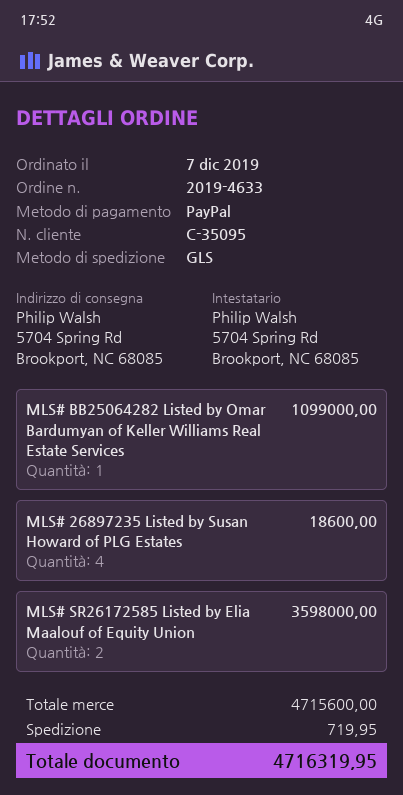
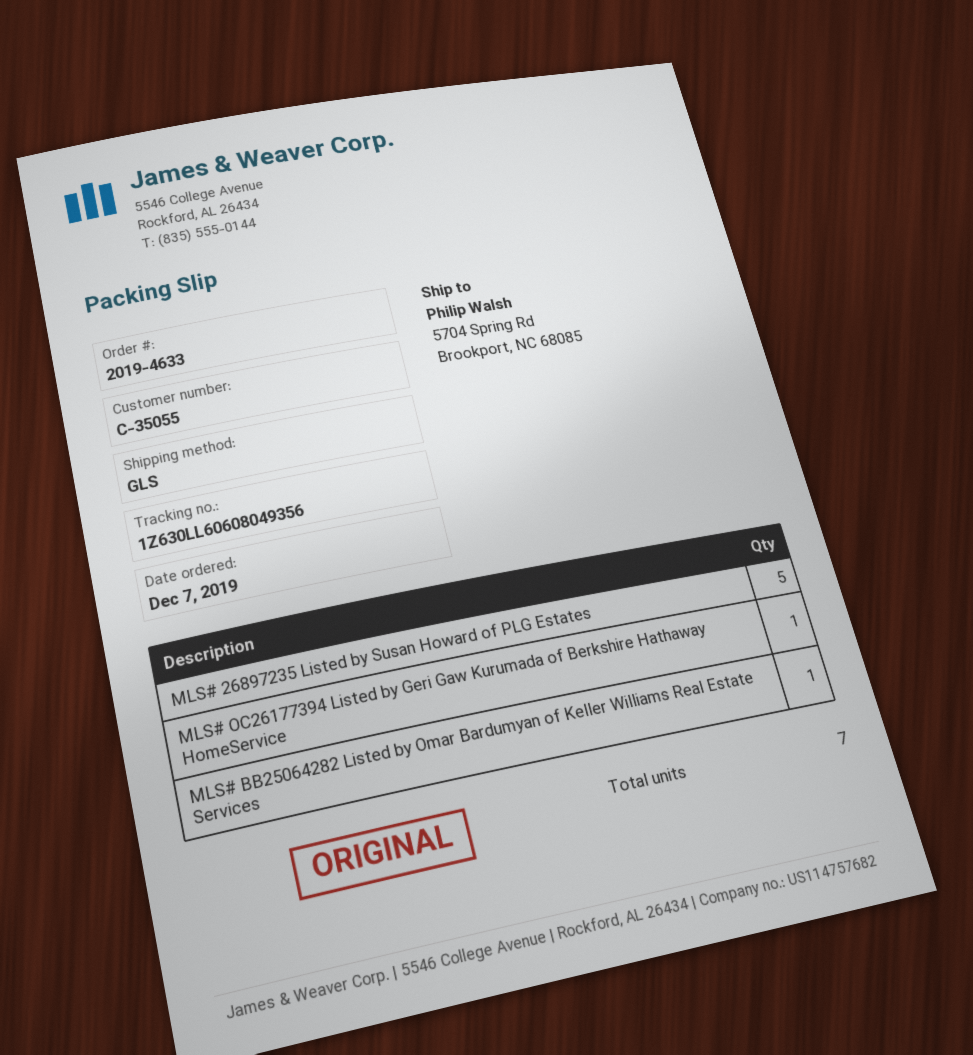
customer number: C-35095 -> C-35055
MLS# 26897235 Listed by Susan Howard of PLG Estates: 4 -> 5
MLS# SR26172585 Listed by Elia Maalouf of Equity Union: 2 -> none
MLS# OC26177394 Listed by Geri Gaw Kurumada of Berkshire Hathaway HomeService: none -> 1

